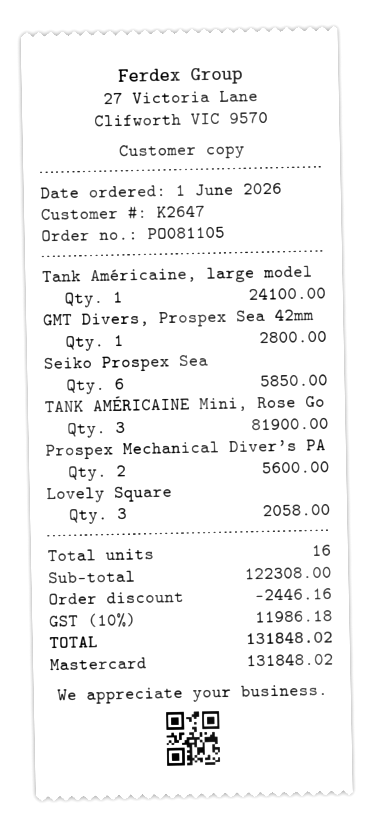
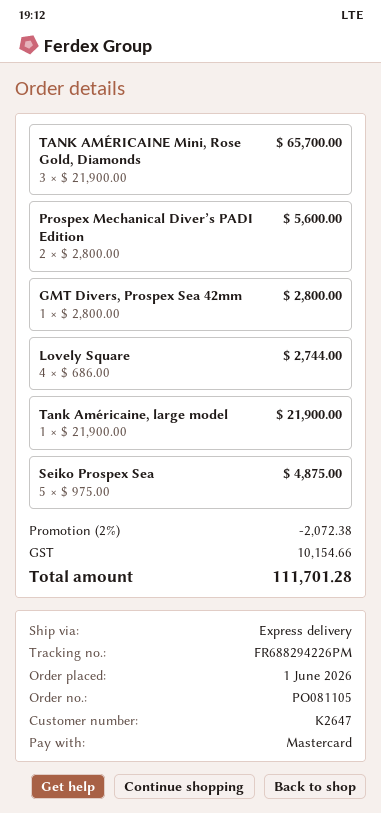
Tank Américaine, large model: 1 for 24100.00 -> 1 for 21900.00
Seiko Prospex Sea: 6 for 5850.00 -> 5 for 4875.00
TANK AMÉRICAINE Mini, Rose Go: 3 for 81900.00 -> 3 for 65700.00
Lovely Square: 3 for 2058.00 -> 4 for 2744.00
discount: 2446.16 -> 2072.38
tax: 11986.18 -> 10154.66
total: 131848.02 -> 111701.28

